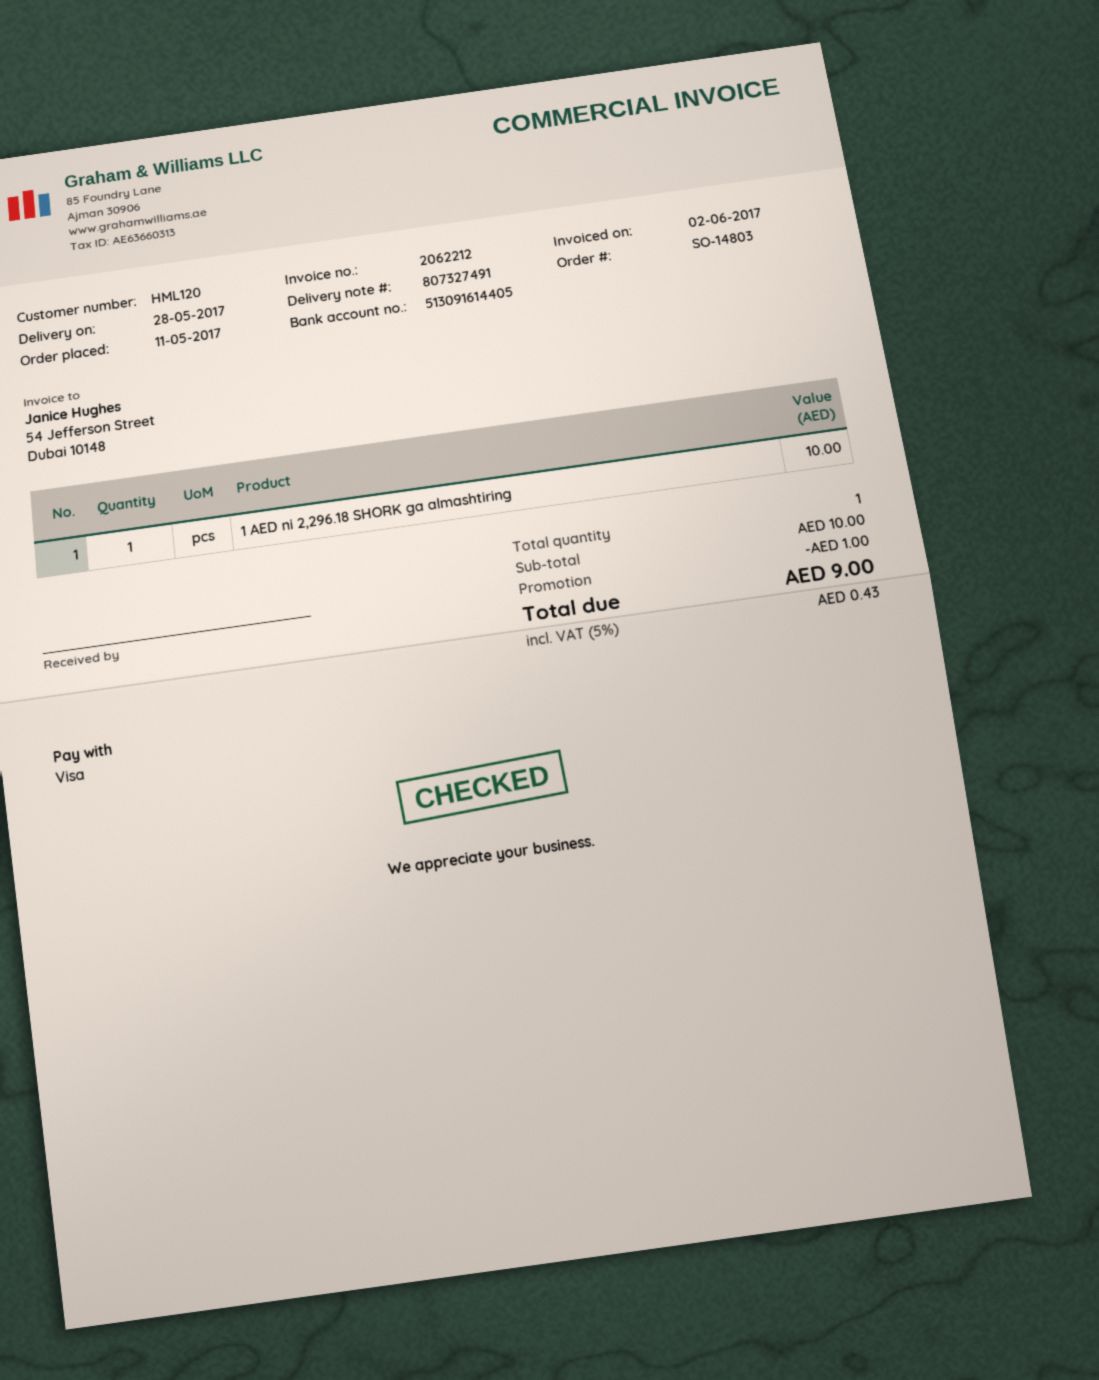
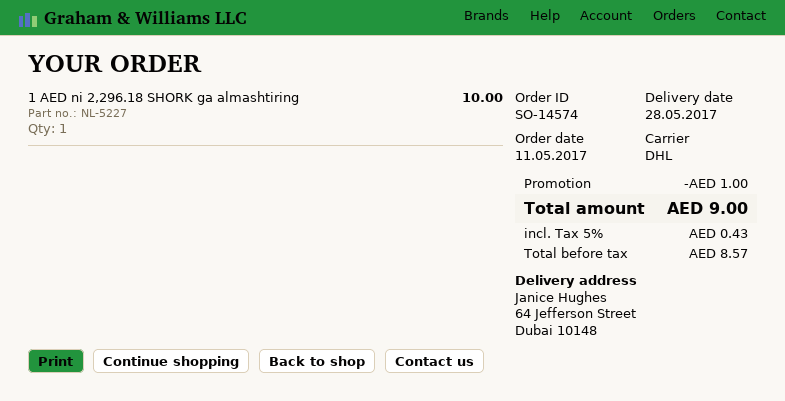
order number: SO-14803 -> SO-14574

